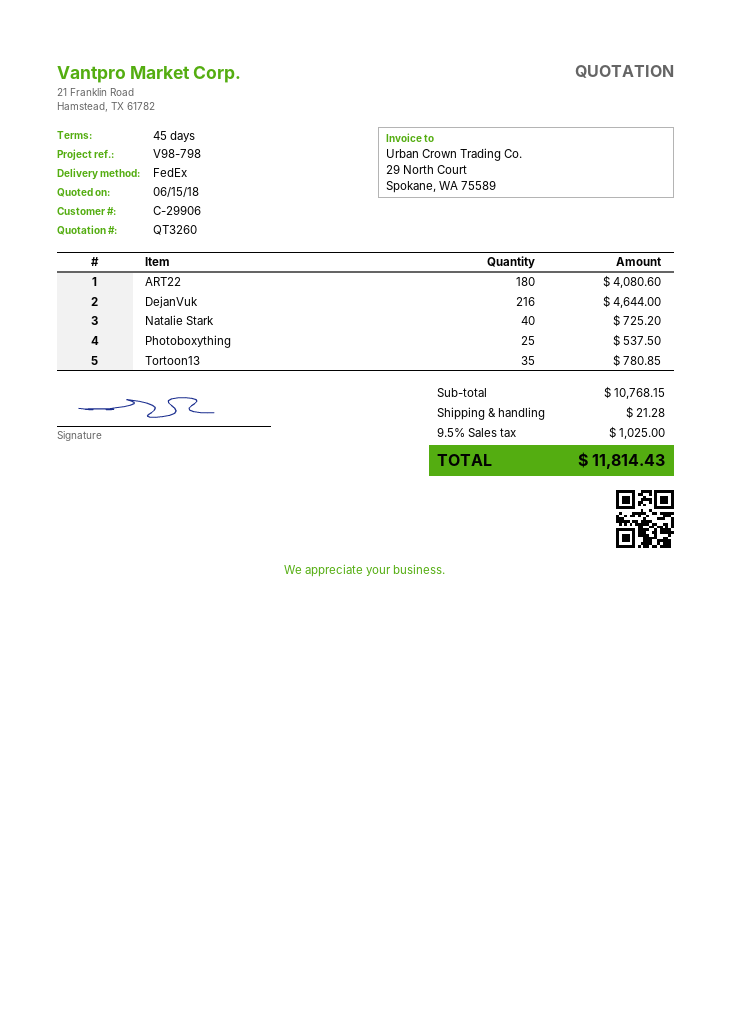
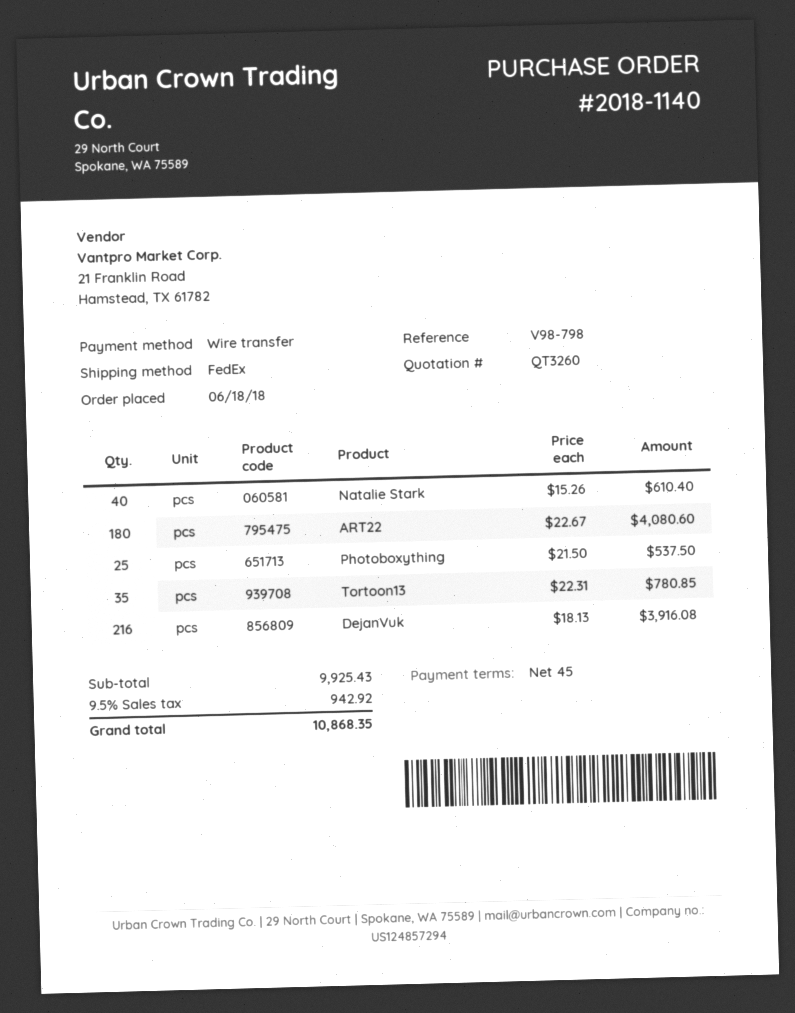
DejanVuk: 216 for 4644.00 -> 216 for 3916.08
Natalie Stark: 40 for 725.20 -> 40 for 610.40
subtotal: 10768.15 -> 9925.43
shipping: 21.28 -> none
tax: 9.5% = 1025.00 -> 9.5% = 942.92
total: 11814.43 -> 10868.35

